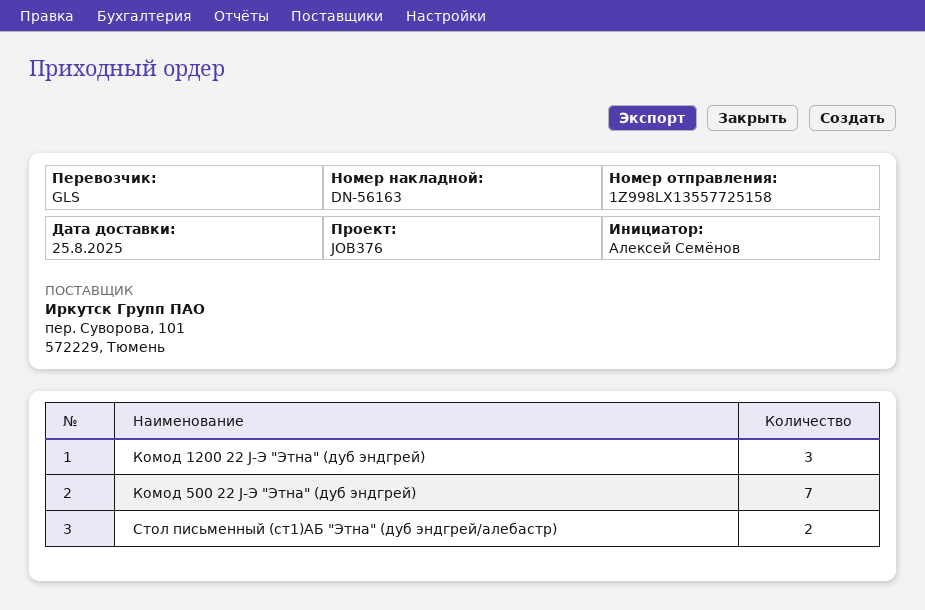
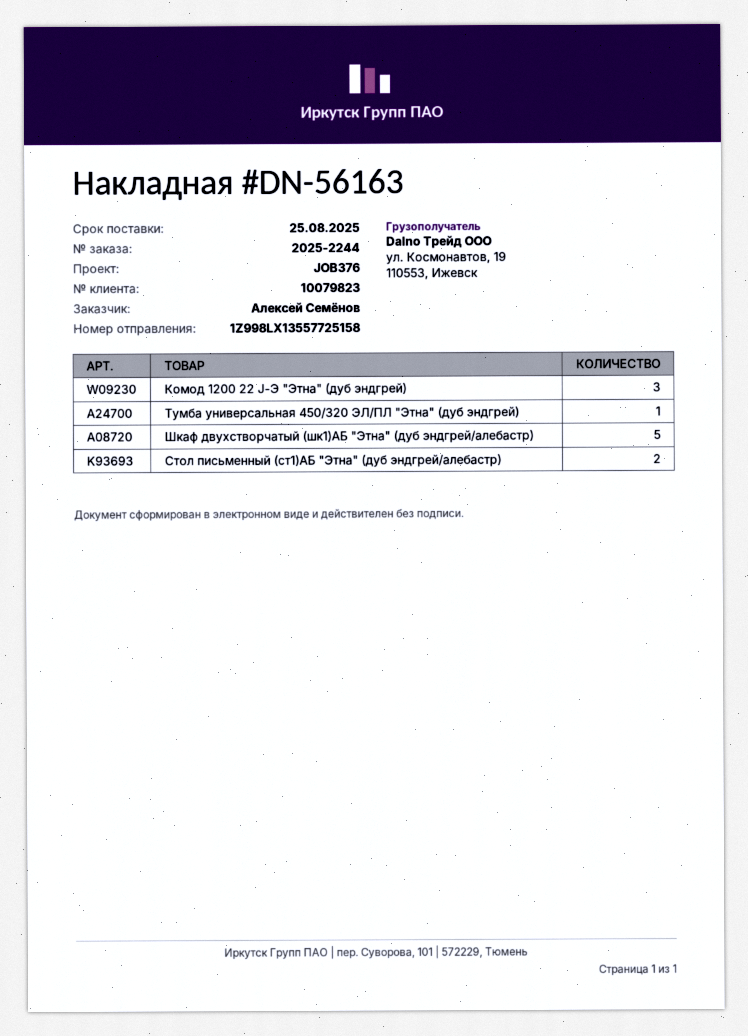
Комод 500 22 J-Э "Этна" (дуб эндгрей): 7 -> none
Тумба универсальная 450/320 ЭЛ/ПЛ "Этна" (дуб эндгрей): none -> 1
Шкаф двухстворчатый (шк1)АБ "Этна" (дуб эндгрей/алебастр): none -> 5

